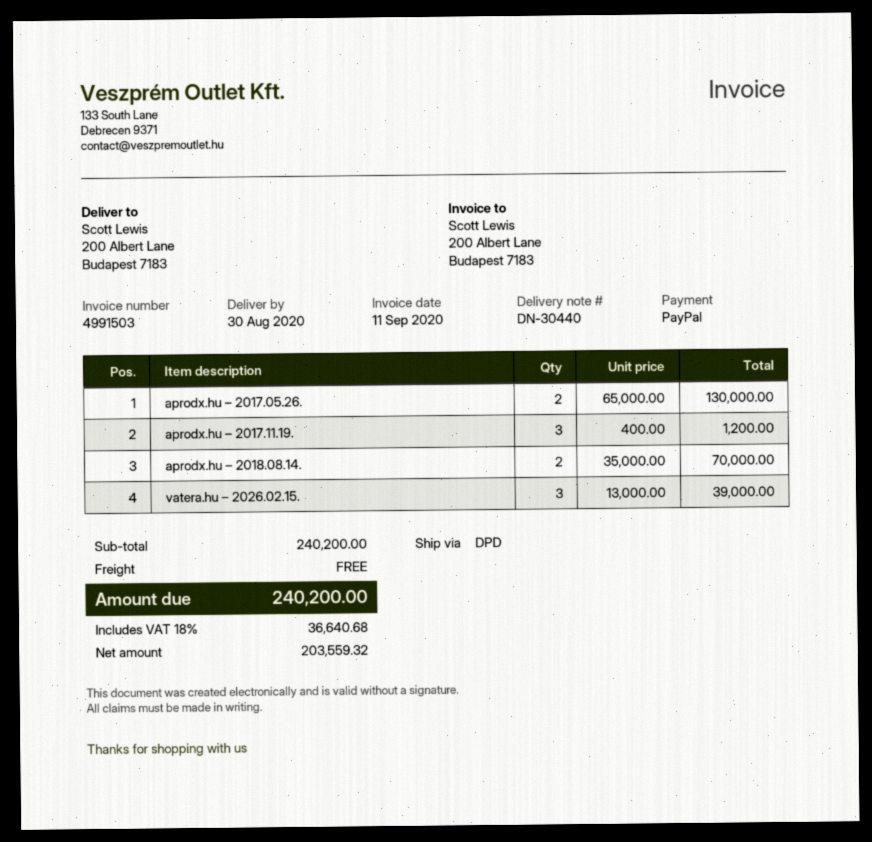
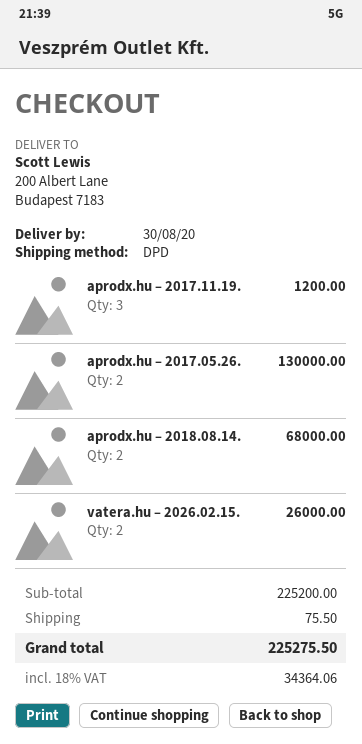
aprodx.hu – 2018.08.14.: 2 for 70000.00 -> 2 for 68000.00
vatera.hu – 2026.02.15.: 3 for 39000.00 -> 2 for 26000.00
subtotal: 240200.00 -> 225200.00
shipping: 0.00 -> 75.50
tax: 18% = 36640.68 -> 18% = 34364.06
total: 240200.00 -> 225275.50

